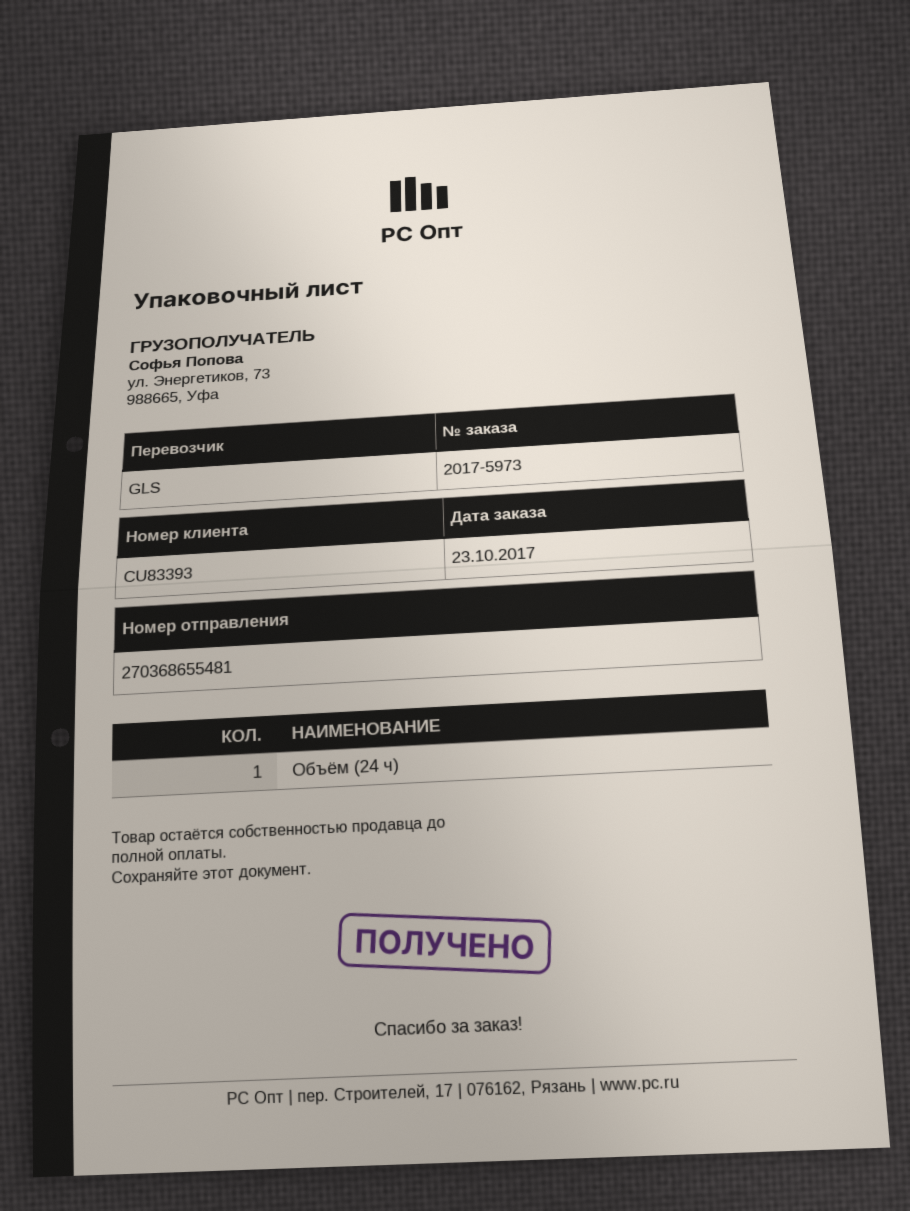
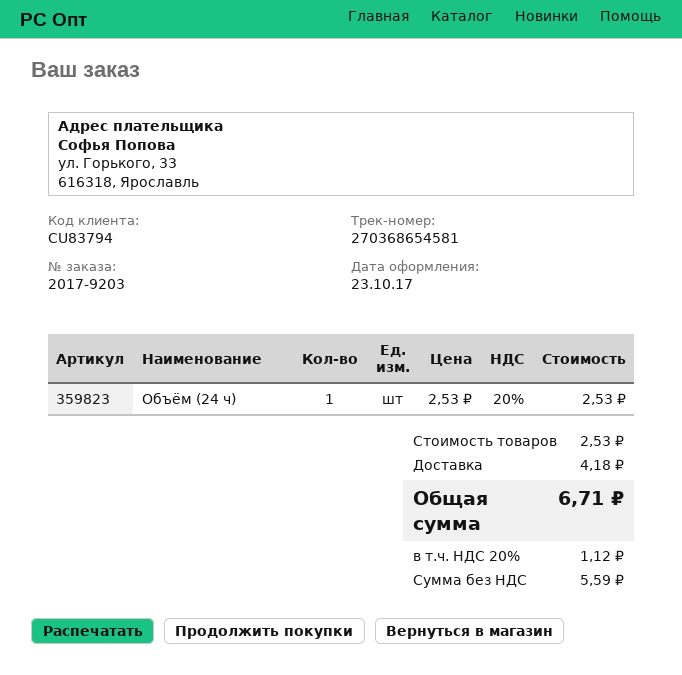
order number: 2017-5973 -> 2017-9203
customer number: CU83393 -> CU83794
tracking number: 270368655481 -> 270368654581

